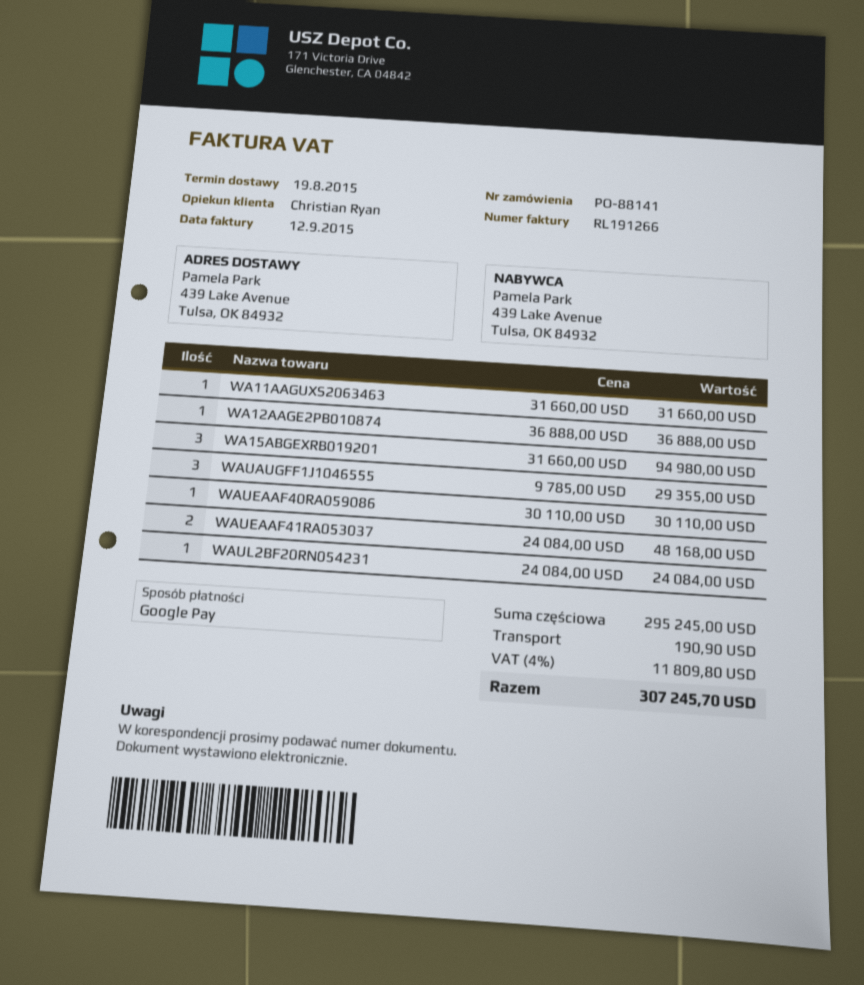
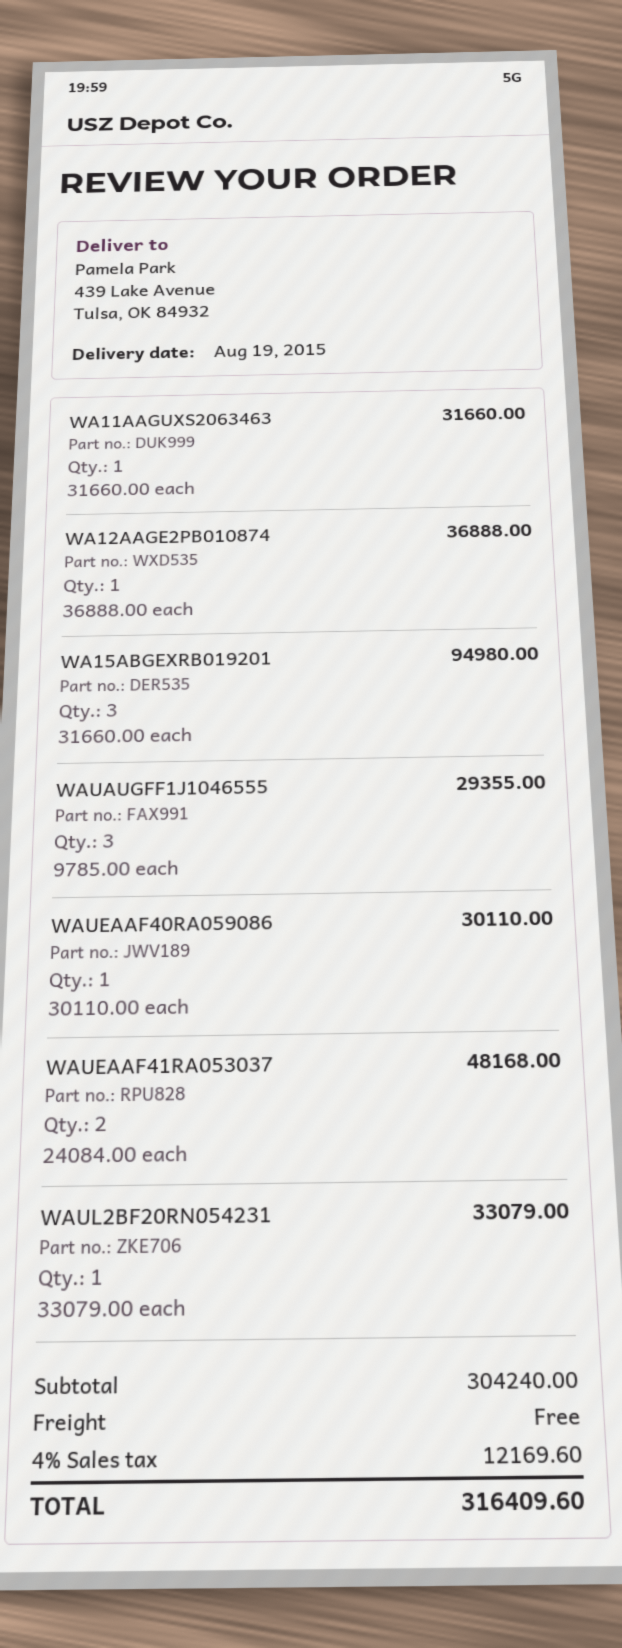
WAUL2BF20RN054231: 1 x 24084.00 = 24084.00 -> 1 x 33079.00 = 33079.00
subtotal: 295245.00 -> 304240.00
shipping: 190.90 -> 0.00
tax: 4% = 11809.80 -> 4% = 12169.60
total: 307245.70 -> 316409.60

